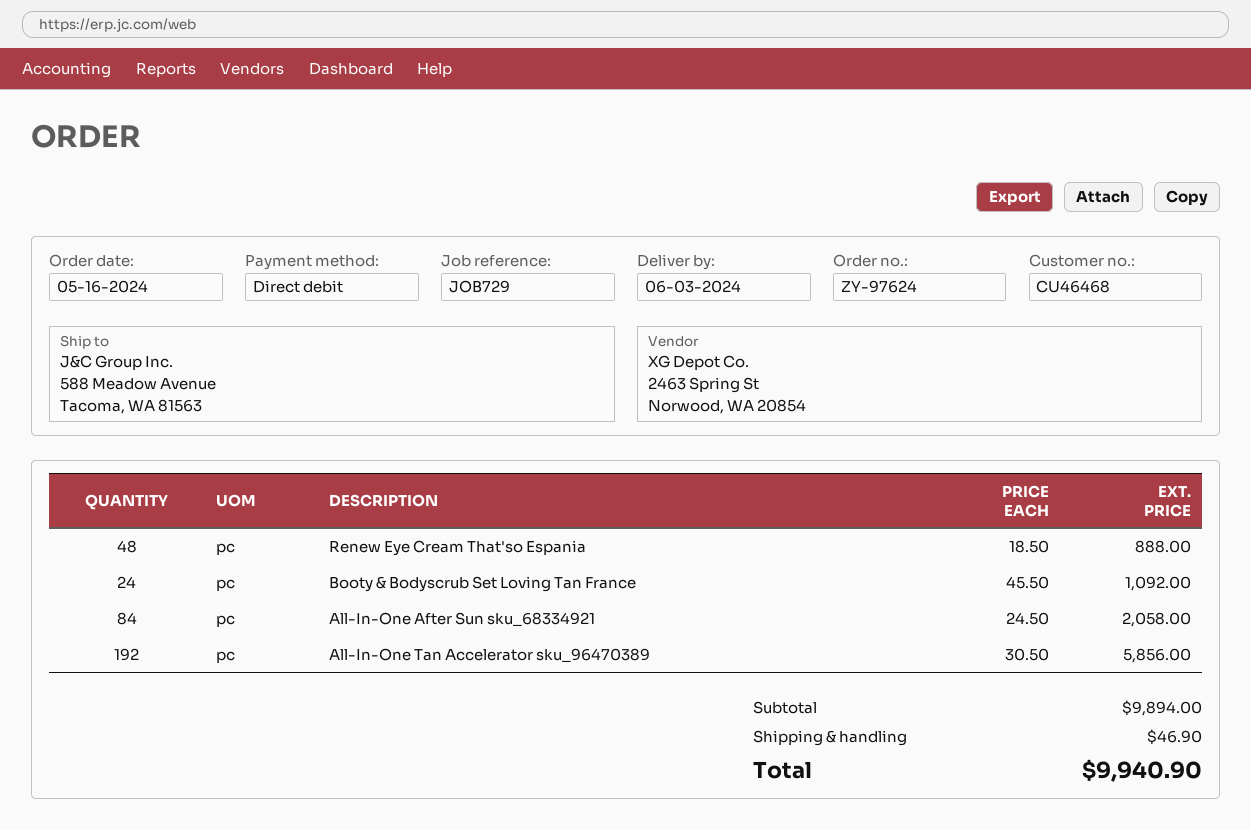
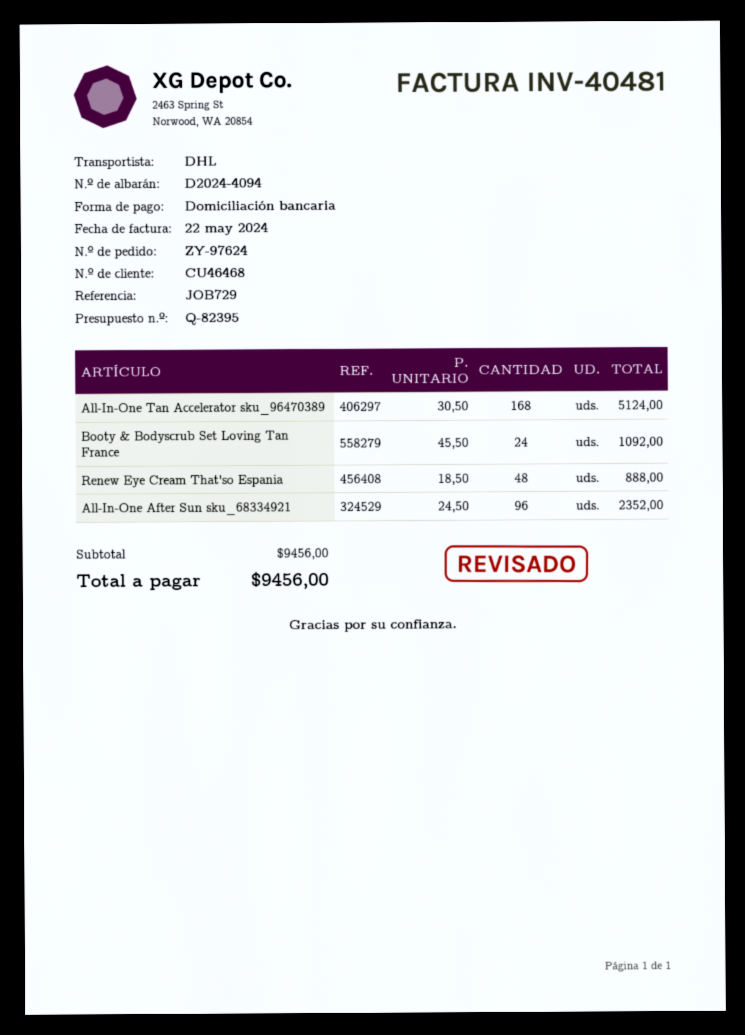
All-In-One After Sun sku_68334921: 84 x 24.50 = 2058.00 -> 96 x 24.50 = 2352.00
All-In-One Tan Accelerator sku_96470389: 192 x 30.50 = 5856.00 -> 168 x 30.50 = 5124.00
subtotal: 9894.00 -> 9456.00
shipping: 46.90 -> none
total: 9940.90 -> 9456.00

